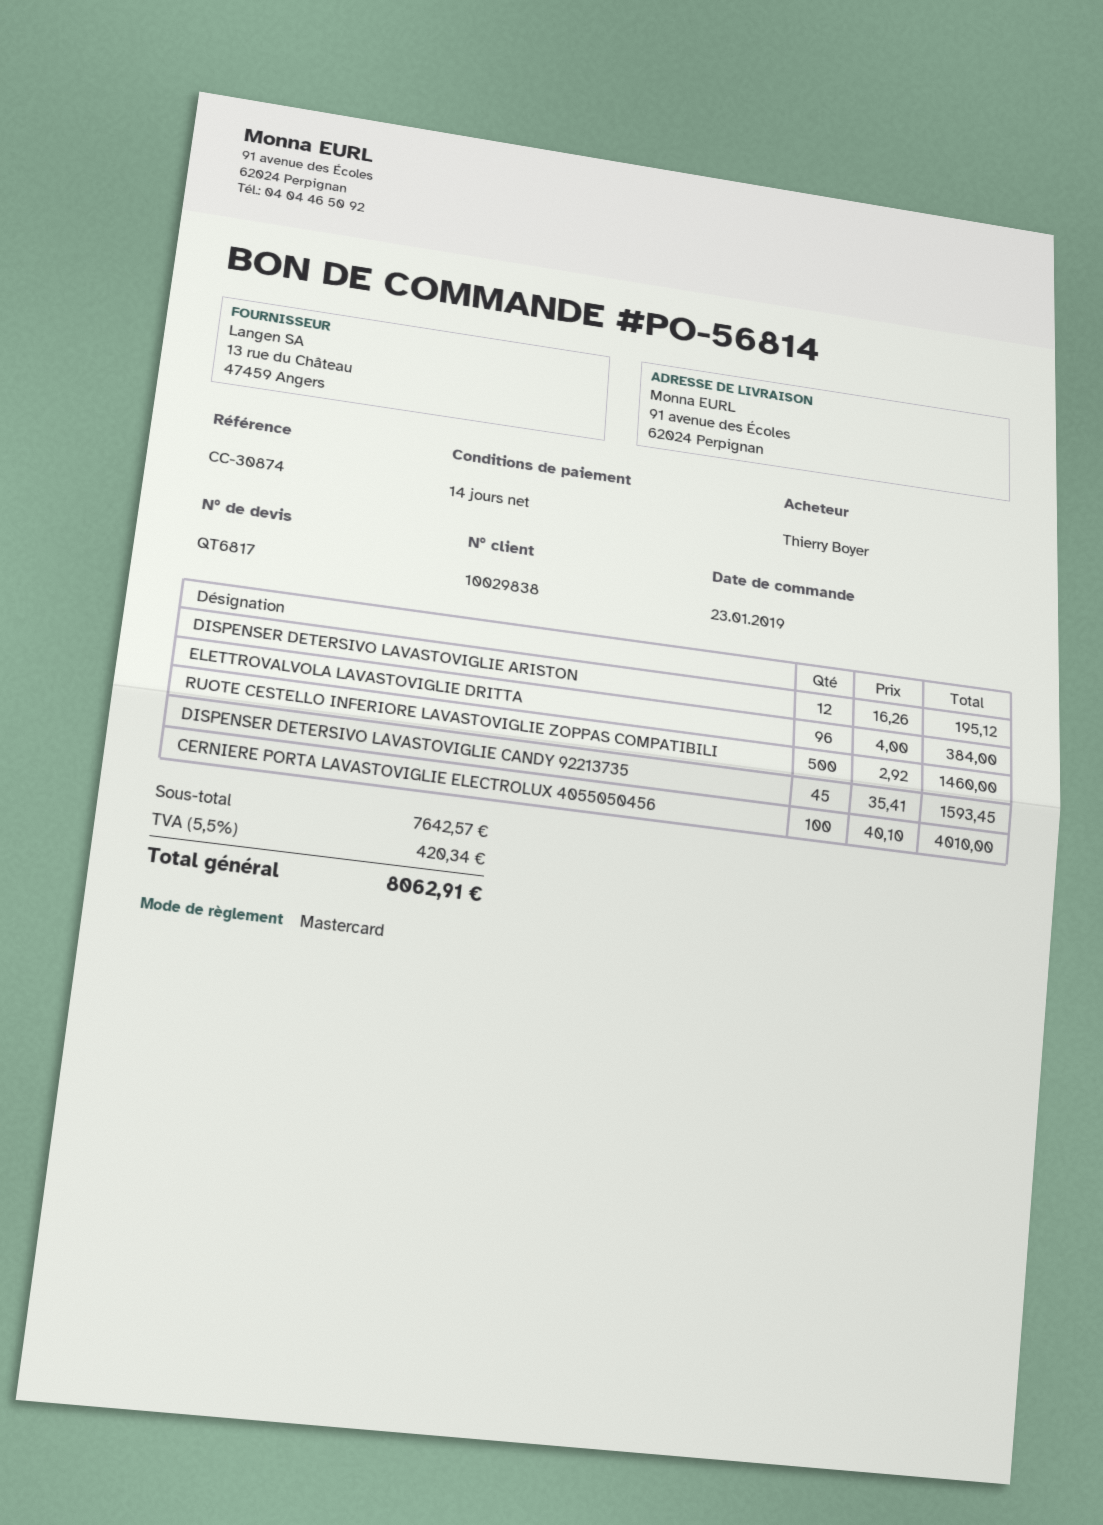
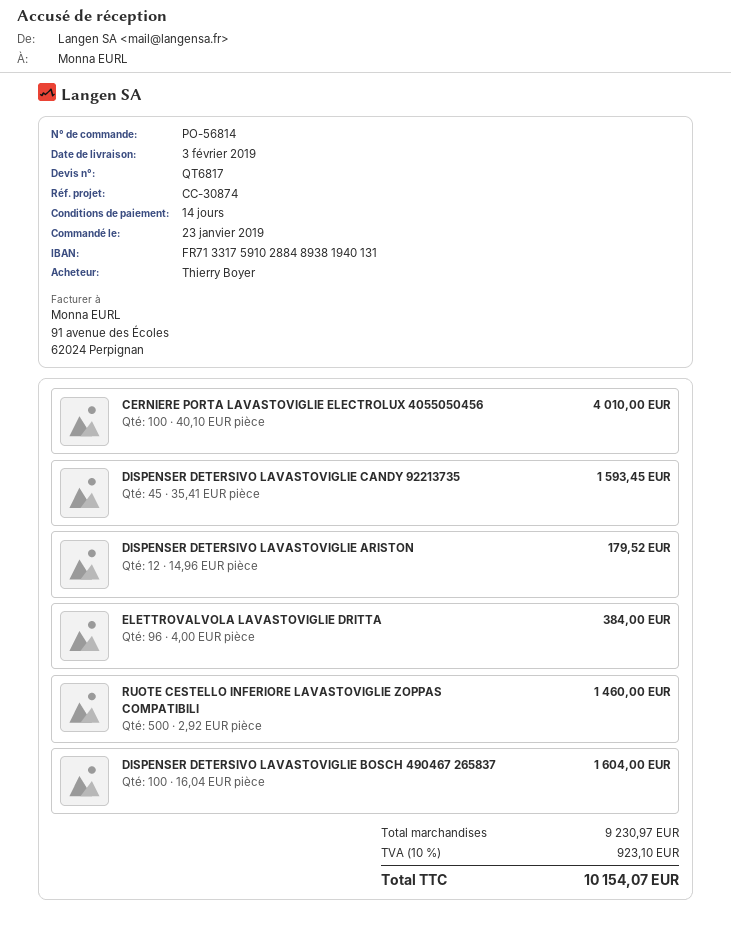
DISPENSER DETERSIVO LAVASTOVIGLIE ARISTON: 12 x 16.26 = 195.12 -> 12 x 14.96 = 179.52
DISPENSER DETERSIVO LAVASTOVIGLIE BOSCH 490467 265837: none -> 100 x 16.04 = 1604.00
subtotal: 7642.57 -> 9230.97
tax: 5.5% = 420.34 -> 10% = 923.10
total: 8062.91 -> 10154.07

